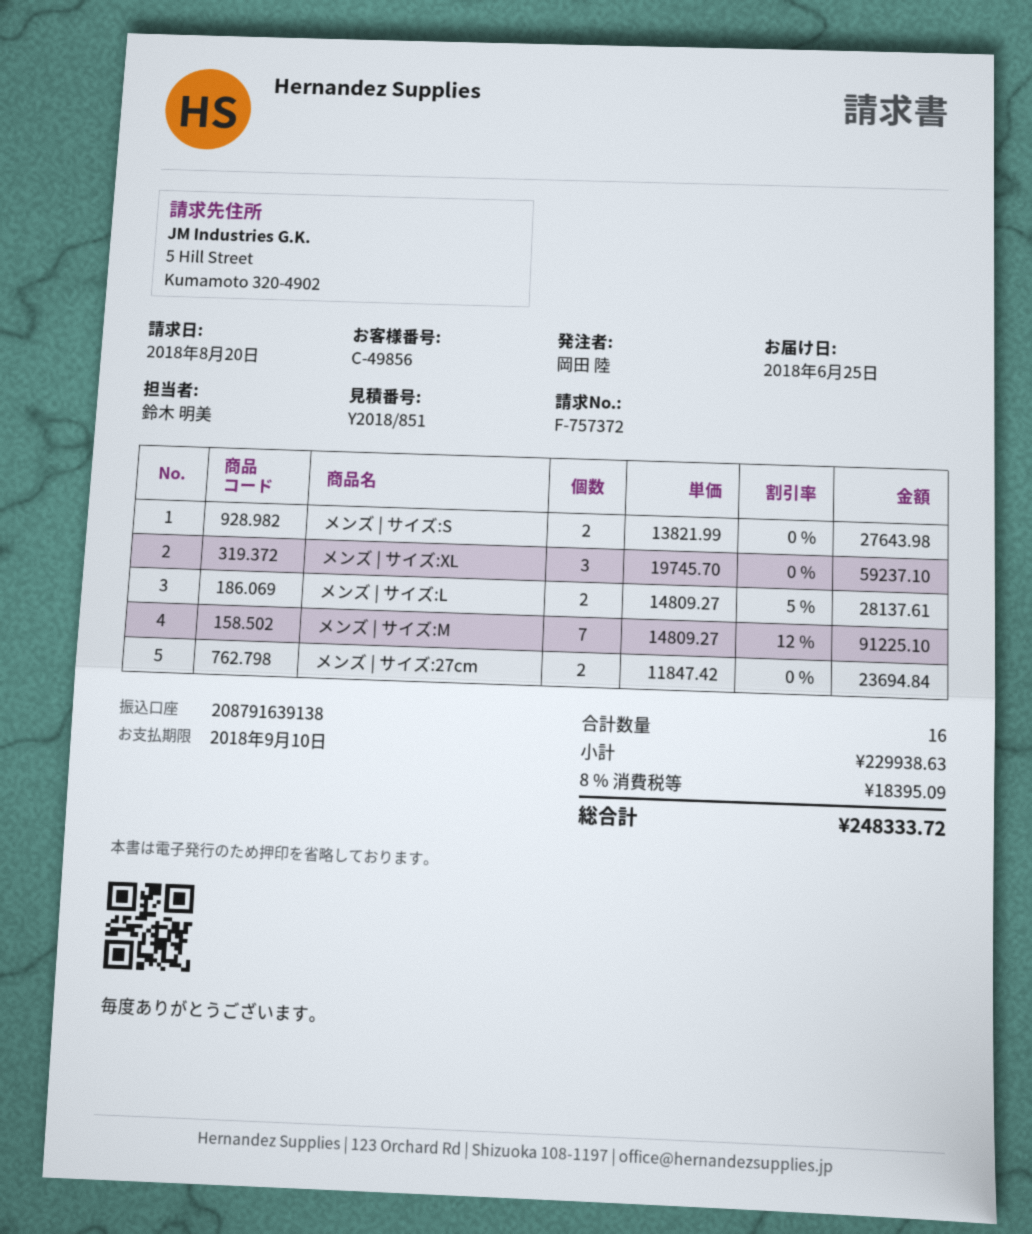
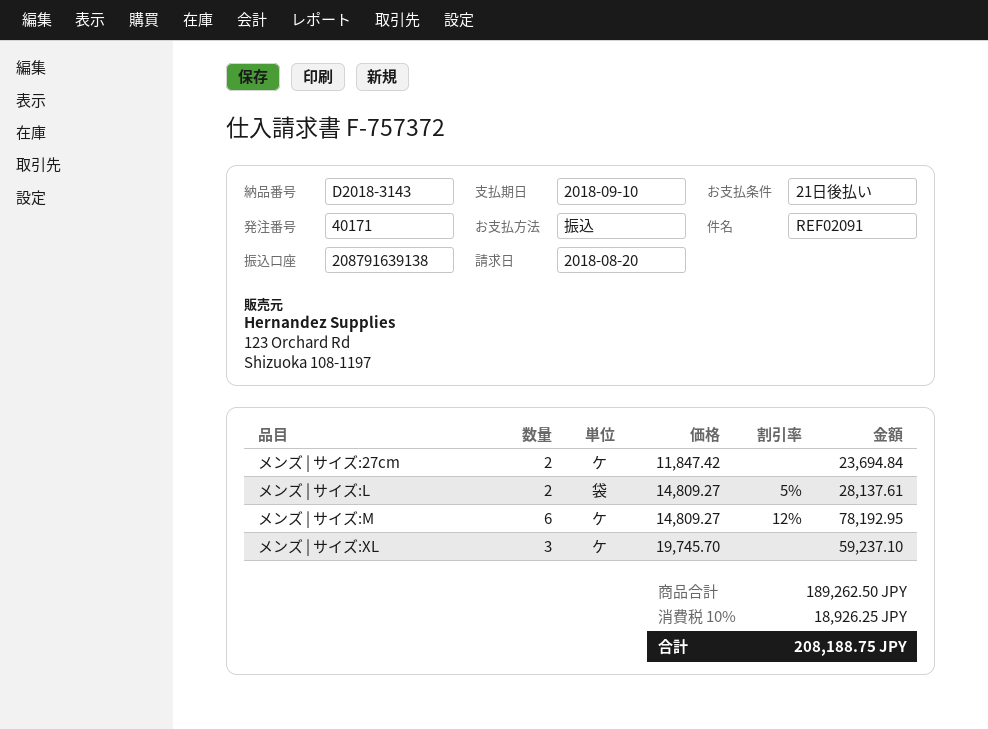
メンズ | サイズ:S: 2 x 13821.99 = 27643.98 -> none
メンズ | サイズ:M: 7 x 14809.27 - 12% = 91225.10 -> 6 x 14809.27 - 12% = 78192.95
subtotal: 229938.63 -> 189262.50
tax: 8% = 18395.09 -> 10% = 18926.25
total: 248333.72 -> 208188.75

